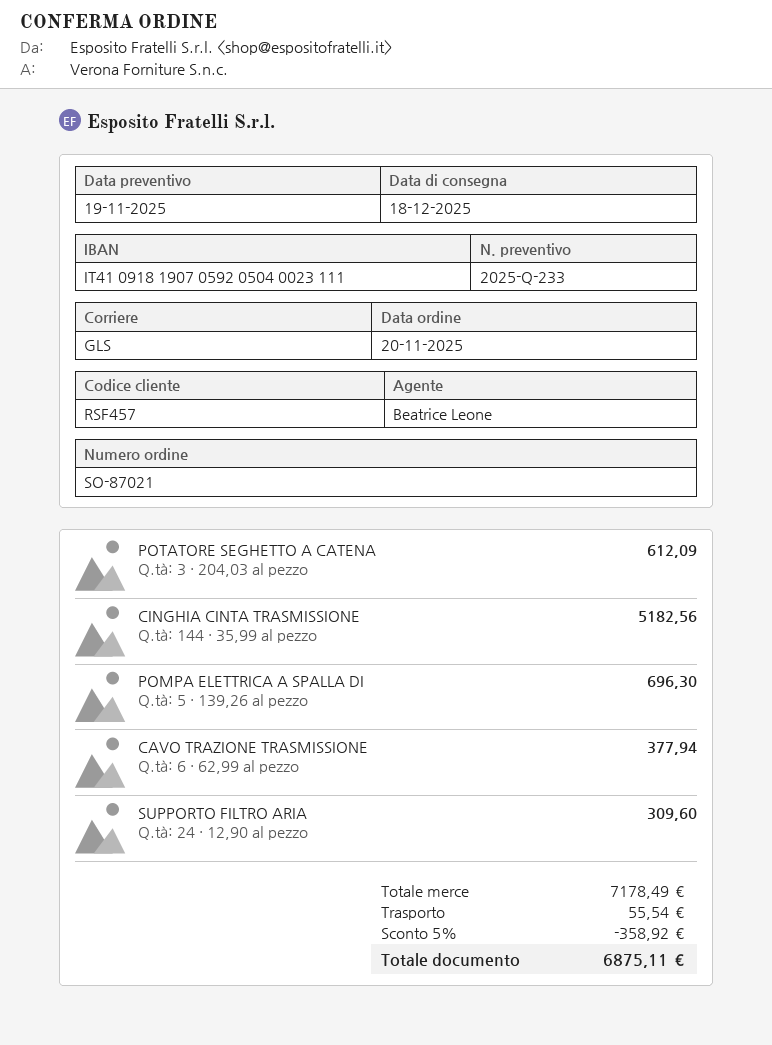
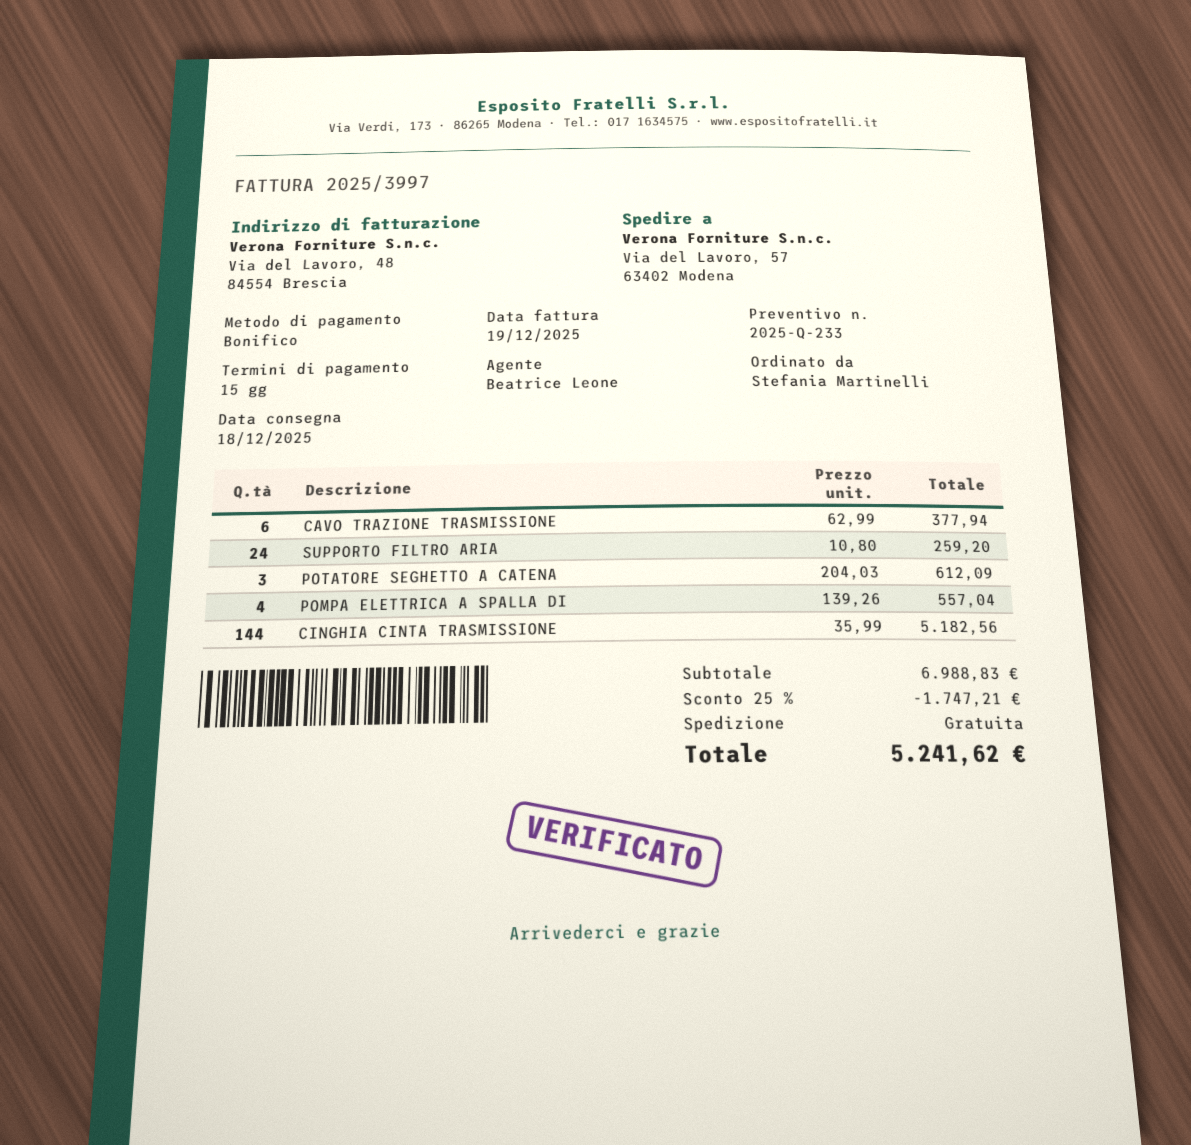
POMPA ELETTRICA A SPALLA DI: 5 x 139.26 = 696.30 -> 4 x 139.26 = 557.04
SUPPORTO FILTRO ARIA: 24 x 12.90 = 309.60 -> 24 x 10.80 = 259.20
subtotal: 7178.49 -> 6988.83
discount: 5% = 358.92 -> 25% = 1747.21
shipping: 55.54 -> 0.00
total: 6875.11 -> 5241.62

